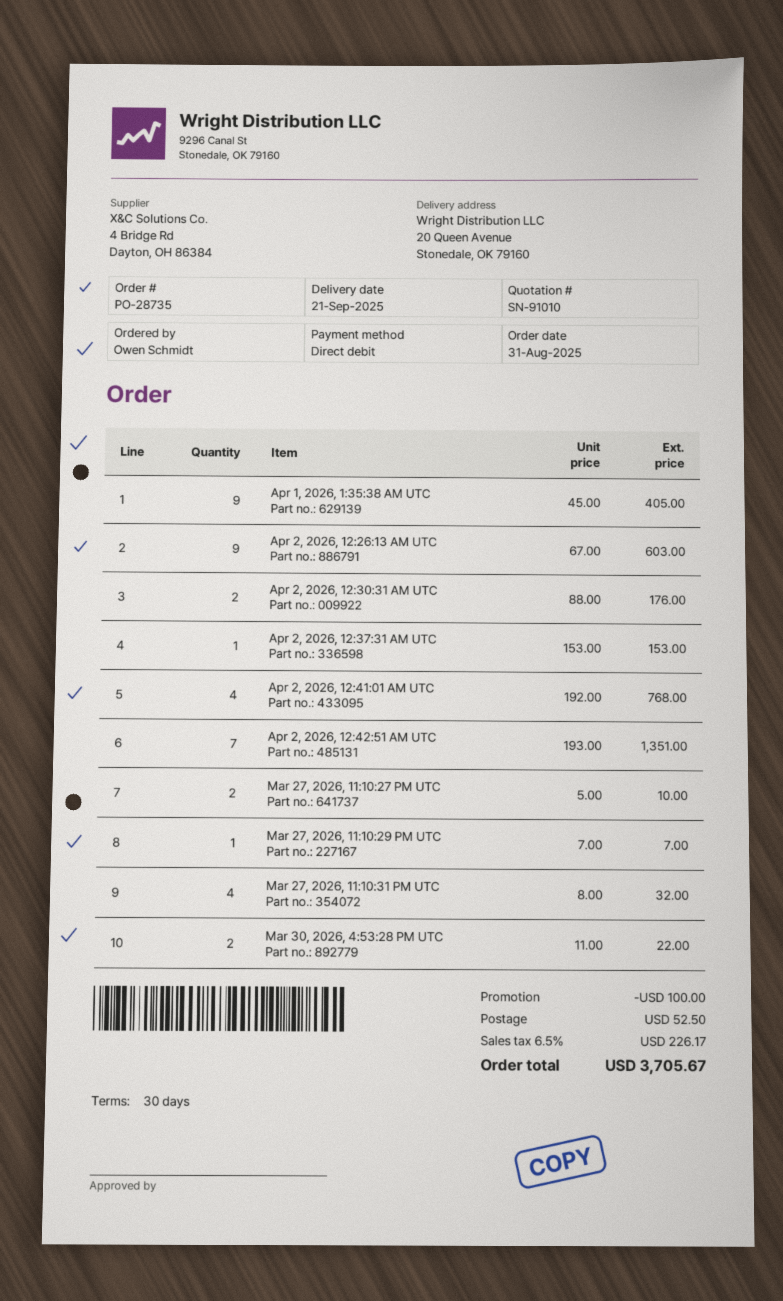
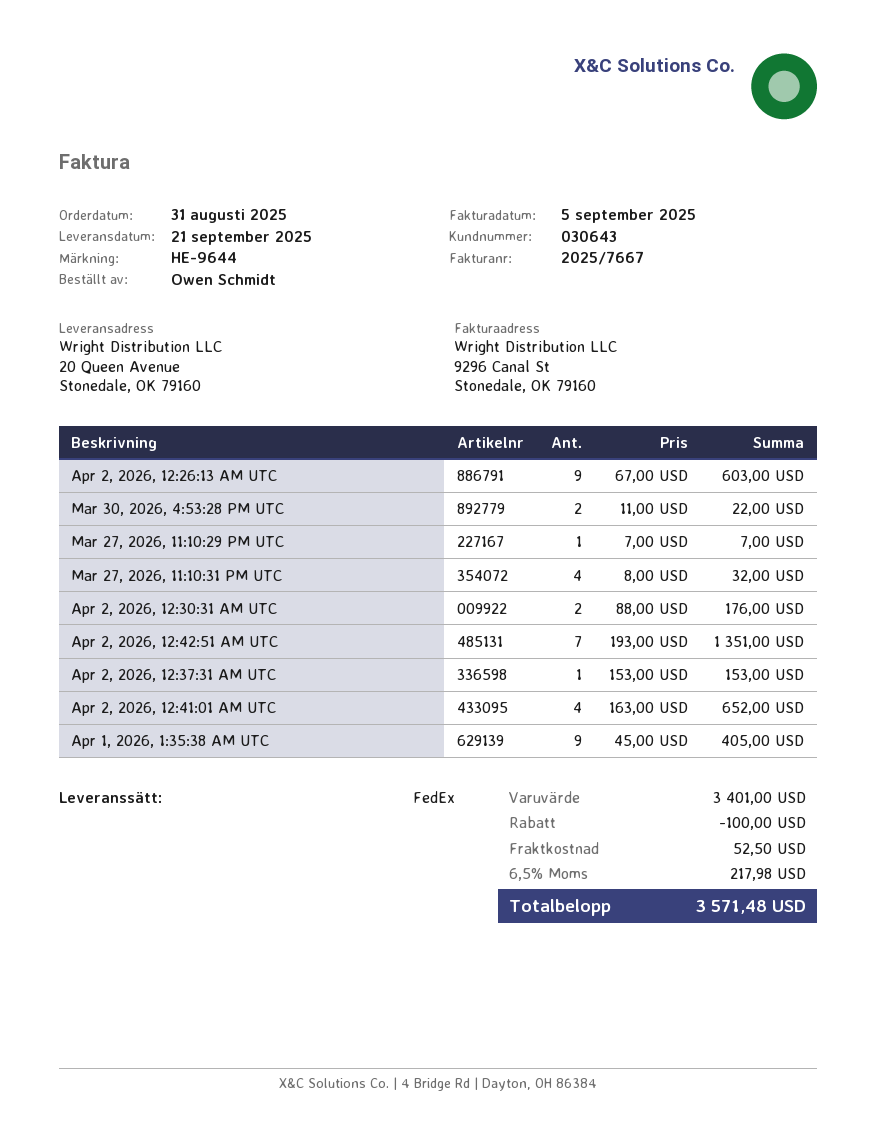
Apr 2, 2026, 12:41:01 AM UTC: 4 x 192.00 = 768.00 -> 4 x 163.00 = 652.00
Mar 27, 2026, 11:10:27 PM UTC: 2 x 5.00 = 10.00 -> none
tax: 6.5% = 226.17 -> 6.5% = 217.98
total: 3705.67 -> 3571.48

